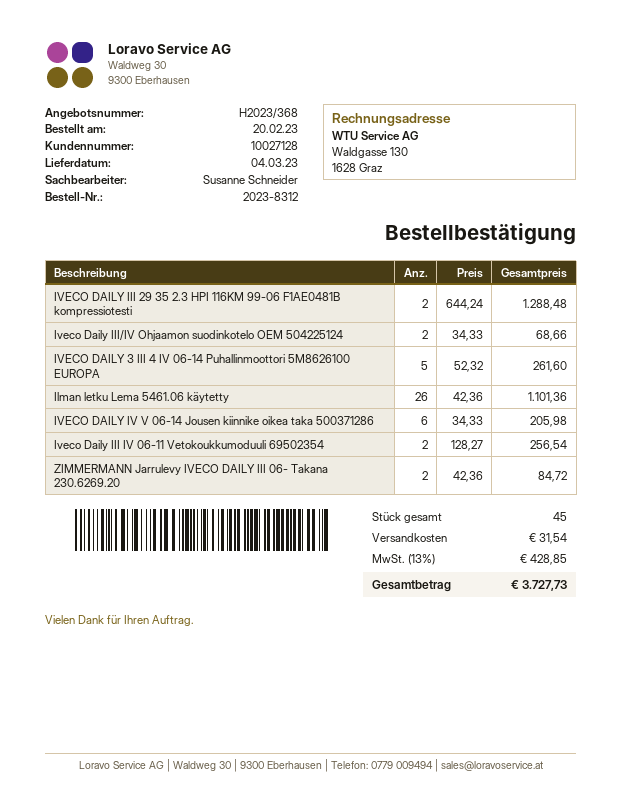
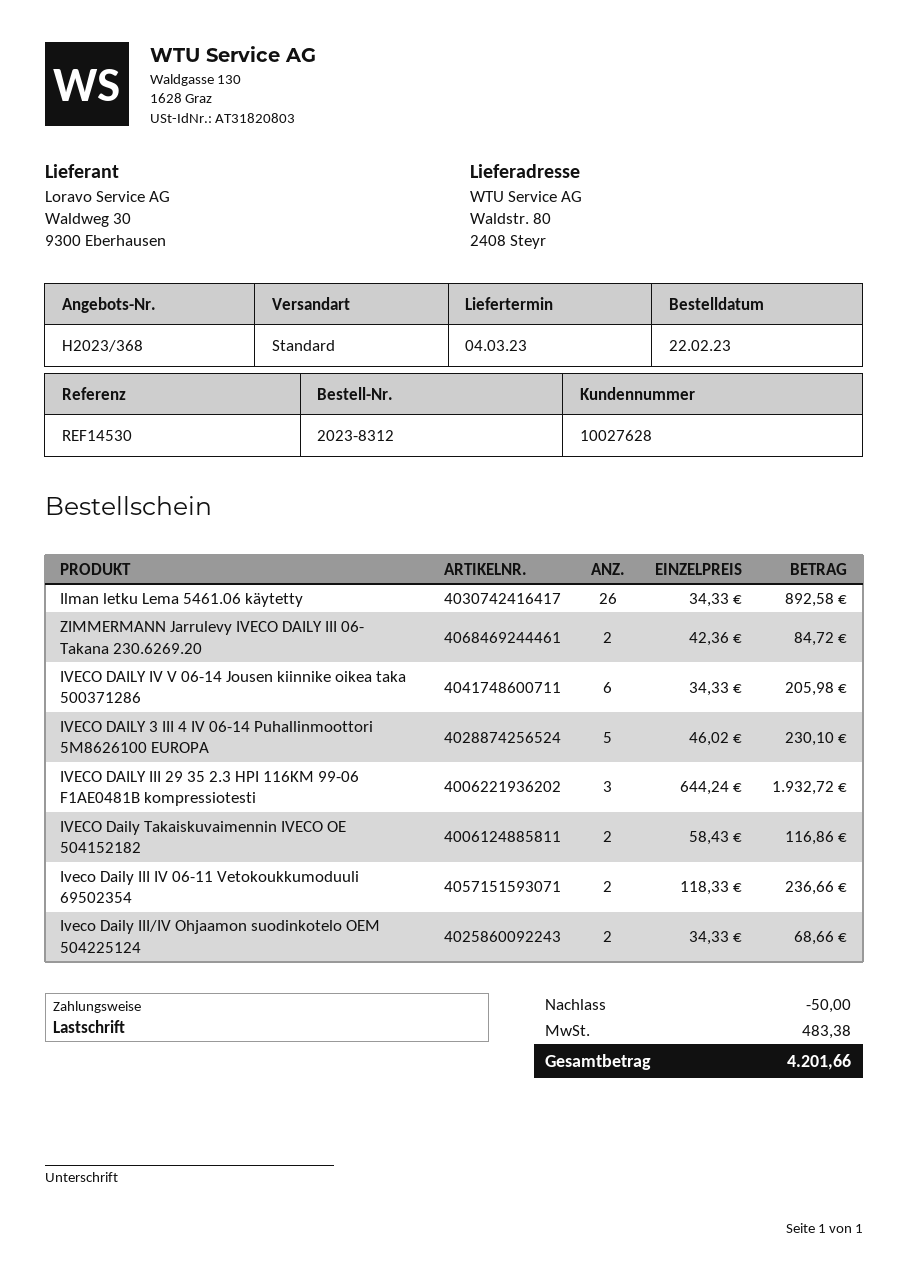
order date: 2023-02-20 -> 2023-02-22
customer number: 10027128 -> 10027628
IVECO DAILY III 29 35 2.3 HPI 116KM 99-06 F1AE0481B kompressiotesti: 2 x 644.24 = 1288.48 -> 3 x 644.24 = 1932.72
IVECO DAILY 3 III 4 IV 06-14 Puhallinmoottori 5M8626100 EUROPA: 5 x 52.32 = 261.60 -> 5 x 46.02 = 230.10
Ilman letku Lema 5461.06 käytetty: 26 x 42.36 = 1101.36 -> 26 x 34.33 = 892.58
Iveco Daily III IV 06-11 Vetokoukkumoduuli 69502354: 2 x 128.27 = 256.54 -> 2 x 118.33 = 236.66
IVECO Daily Takaiskuvaimennin IVECO OE 504152182: none -> 2 x 58.43 = 116.86
discount: none -> 50.00
shipping: 31.54 -> none
tax: 428.85 -> 483.38
total: 3727.73 -> 4201.66

